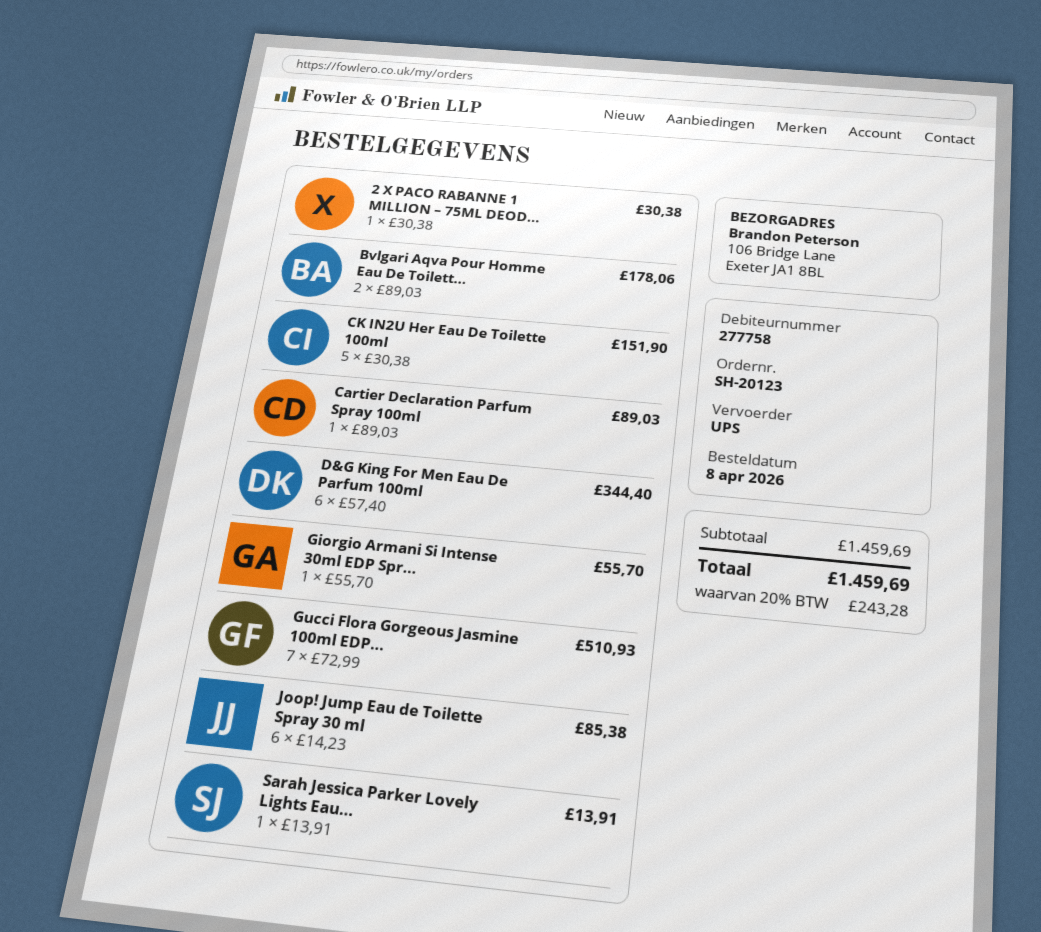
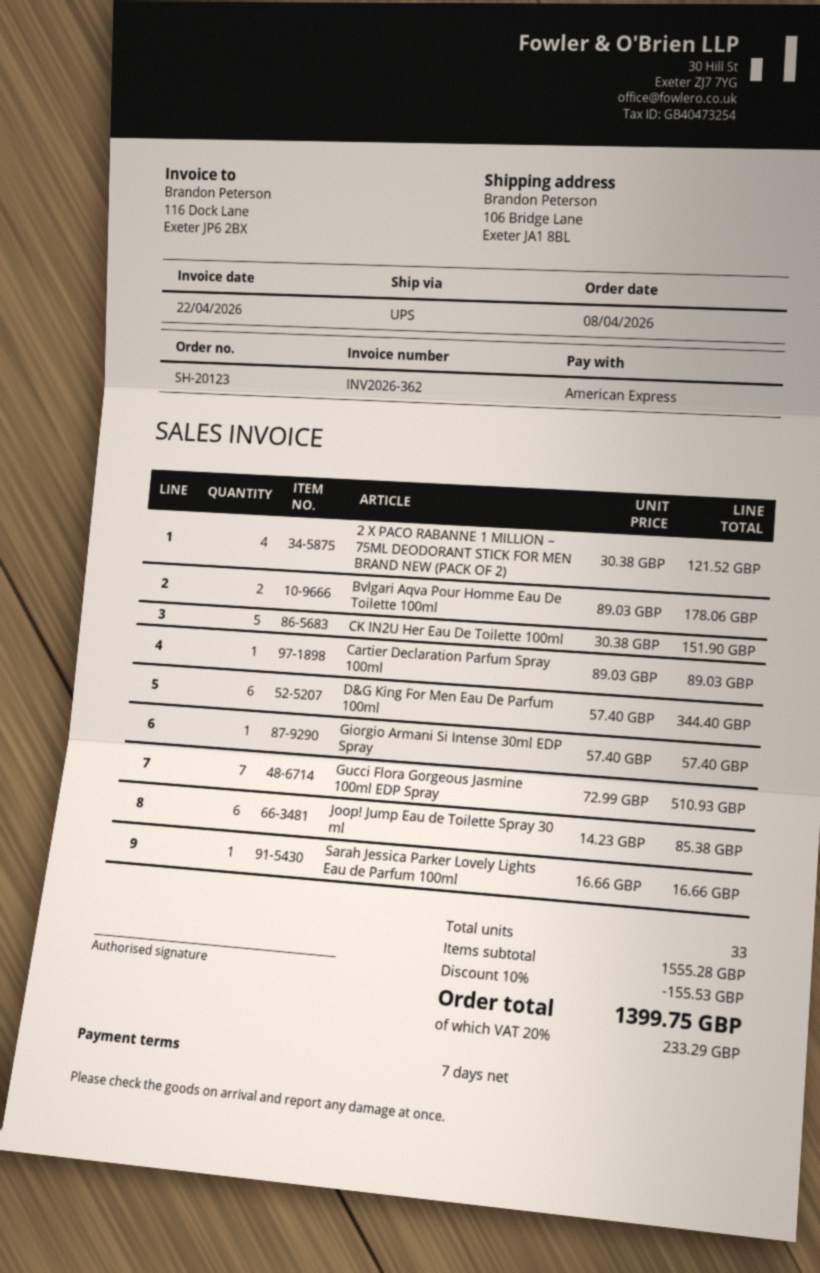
2 X PACO RABANNE 1 MILLION – 75ML DEOD...: 1 x 30.38 = 30.38 -> 4 x 30.38 = 121.52
Giorgio Armani Si Intense 30ml EDP Spr...: 1 x 55.70 = 55.70 -> 1 x 57.40 = 57.40
Sarah Jessica Parker Lovely Lights Eau...: 1 x 13.91 = 13.91 -> 1 x 16.66 = 16.66
subtotal: 1459.69 -> 1555.28
discount: none -> 10% = 155.53
tax: 20% = 243.28 -> 20% = 233.29
total: 1459.69 -> 1399.75

